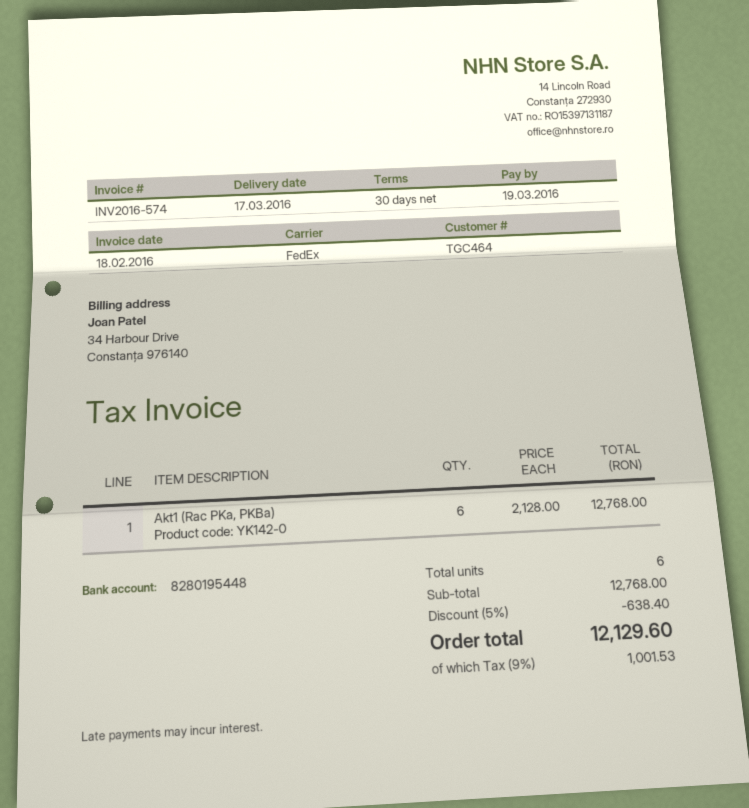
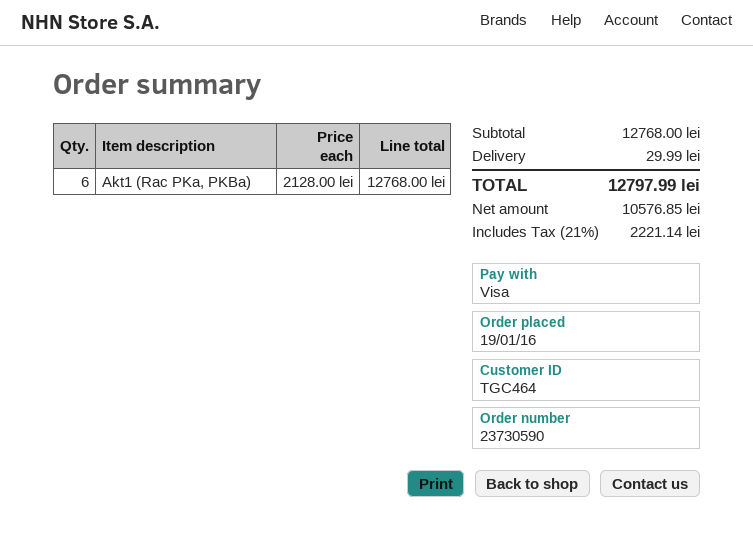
discount: 5% = 638.40 -> none
shipping: none -> 29.99
tax: 9% = 1001.53 -> 21% = 2221.14
total: 12129.60 -> 12797.99

